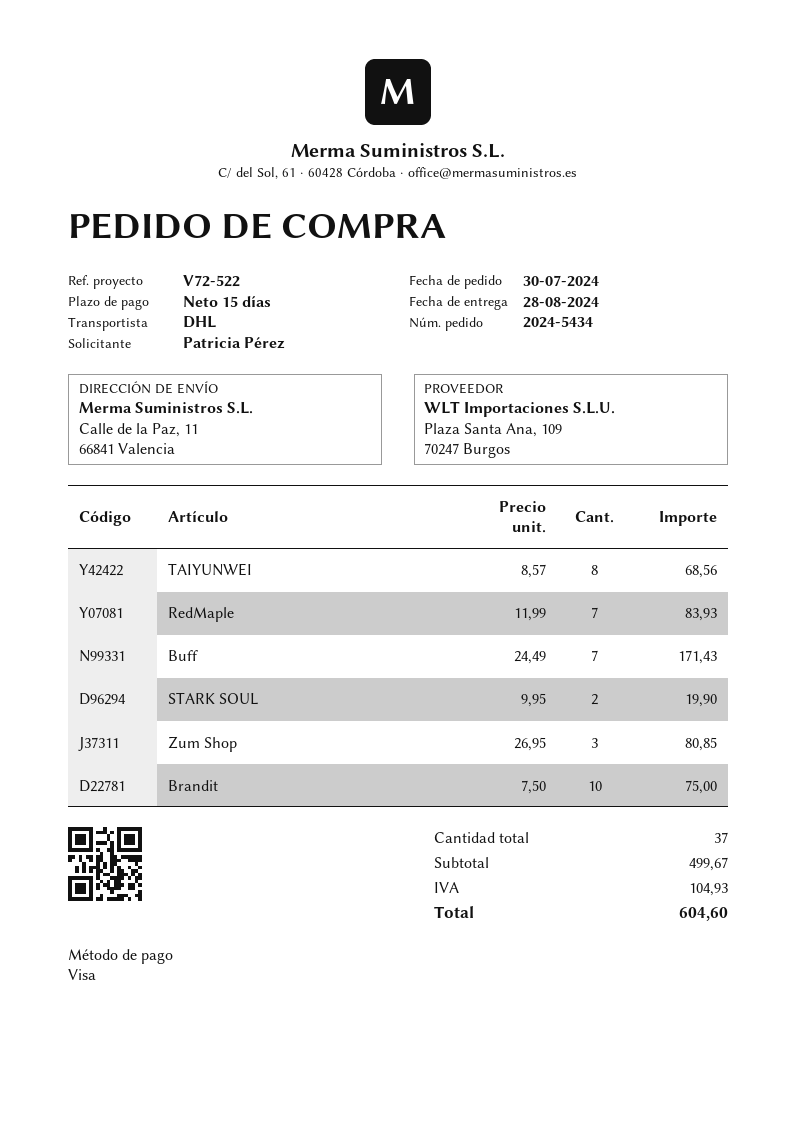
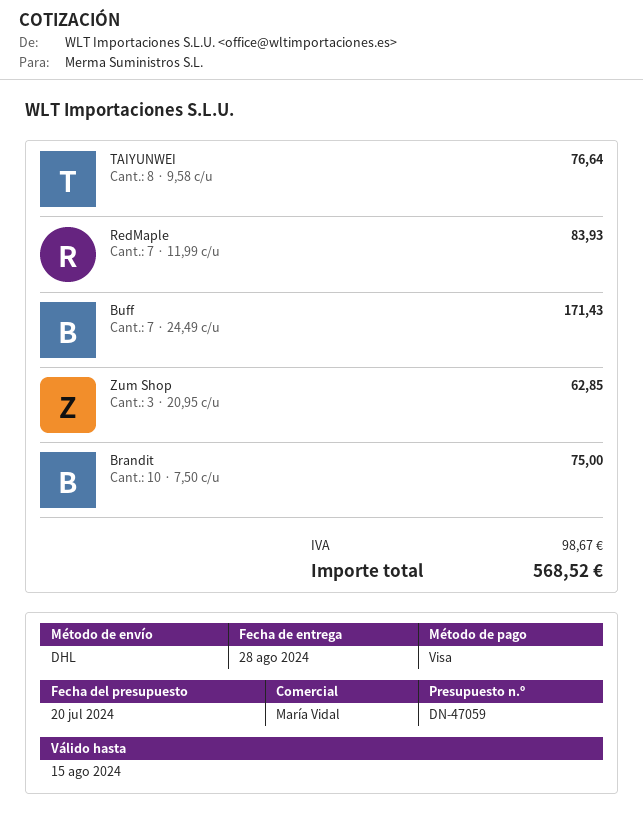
TAIYUNWEI: 8 x 8.57 = 68.56 -> 8 x 9.58 = 76.64
STARK SOUL: 2 x 9.95 = 19.90 -> none
Zum Shop: 3 x 26.95 = 80.85 -> 3 x 20.95 = 62.85
tax: 104.93 -> 98.67
total: 604.60 -> 568.52

